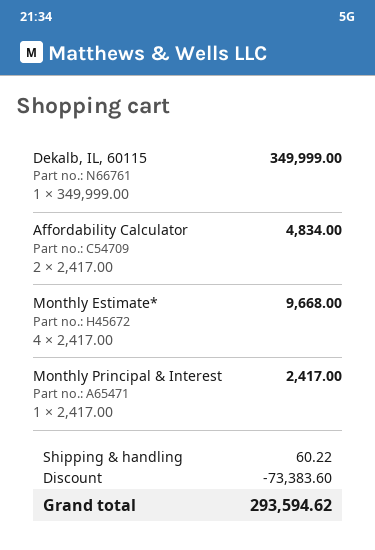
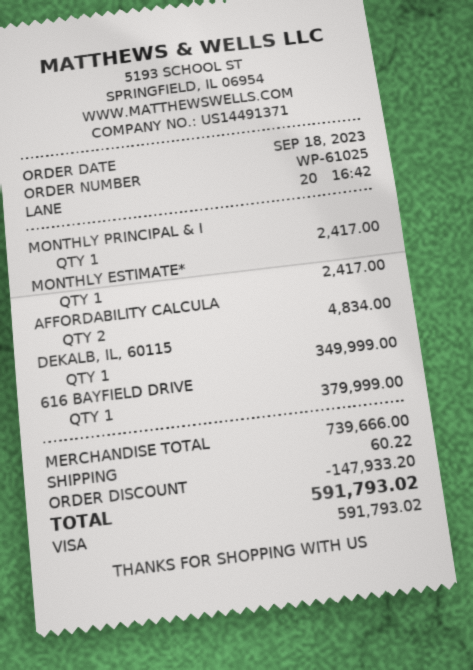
Monthly Estimate*: 4 for 9668.00 -> 1 for 2417.00
616 BAYFIELD DRIVE: none -> 1 for 379999.00
discount: 73383.60 -> 147933.20
total: 293594.62 -> 591793.02

